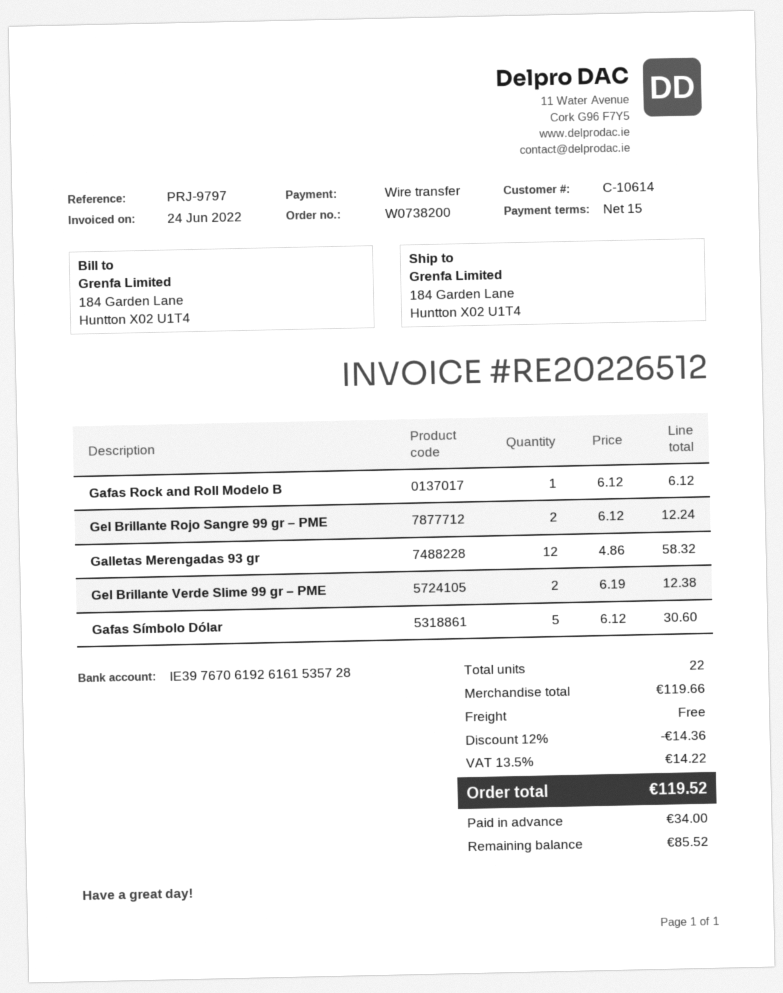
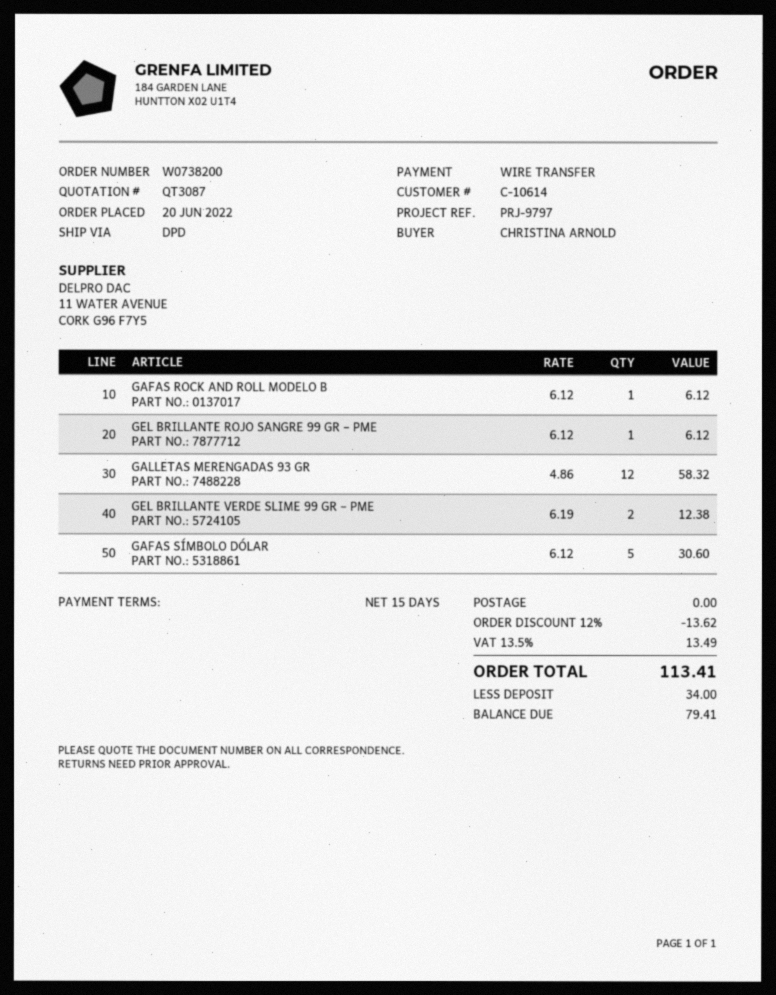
Gel Brillante Rojo Sangre 99 gr – PME: 2 x 6.12 = 12.24 -> 1 x 6.12 = 6.12
discount: 12% = 14.36 -> 12% = 13.62
tax: 13.5% = 14.22 -> 13.5% = 13.49
total: 119.52 -> 113.41
balance: 85.52 -> 79.41

